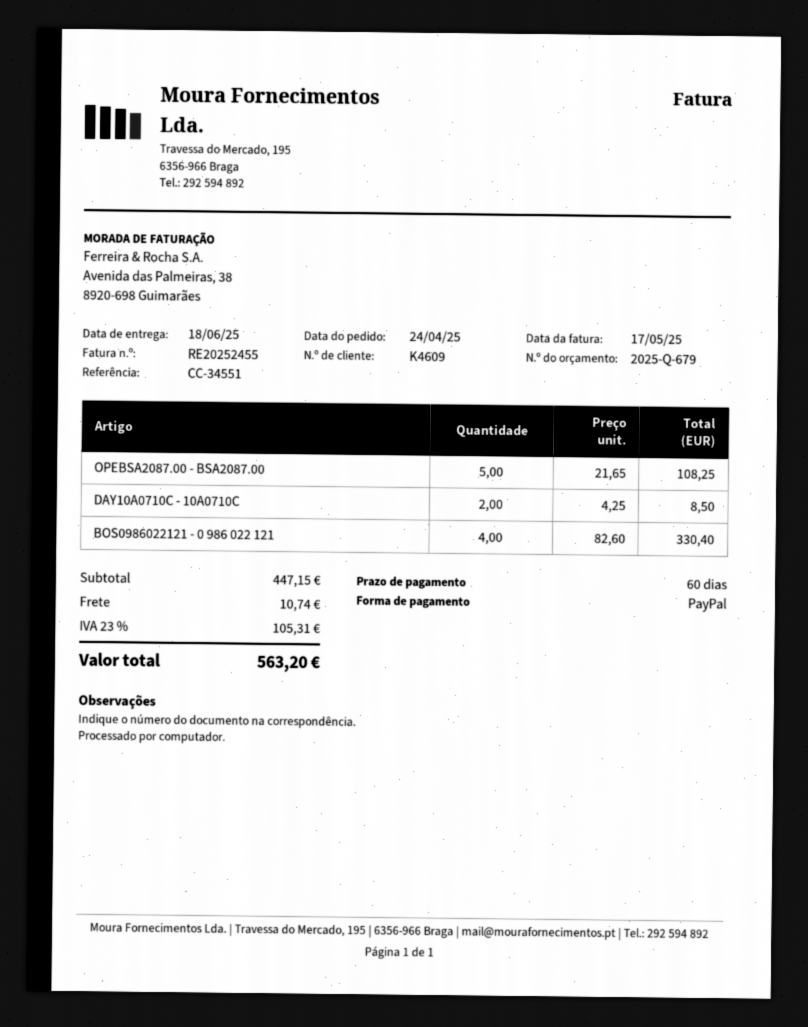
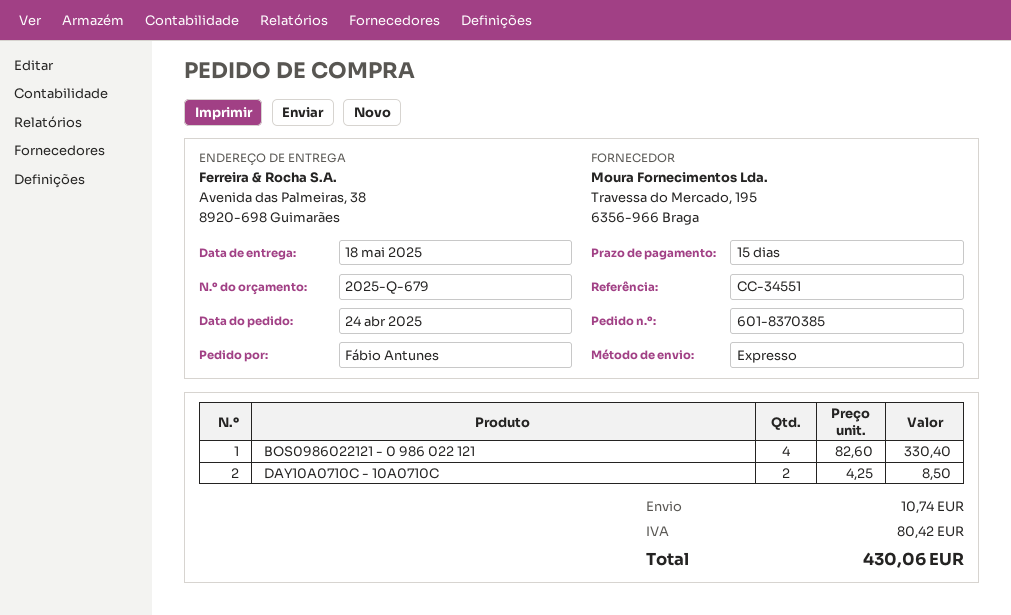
delivery date: 2025-06-18 -> 2025-05-18
payment terms: 60 days -> 15 days
OPEBSA2087.00 - BSA2087.00: 5 x 21.65 = 108.25 -> none
tax: 105.31 -> 80.42
total: 563.20 -> 430.06

